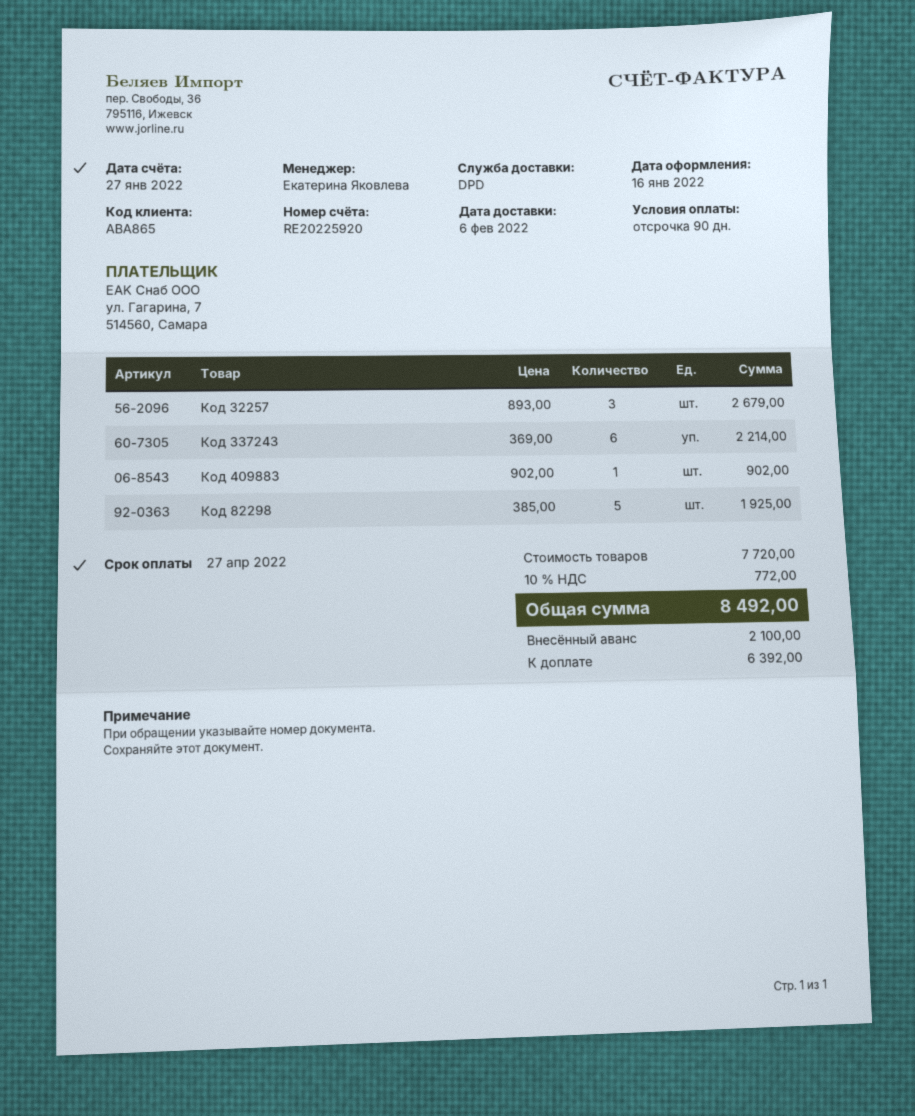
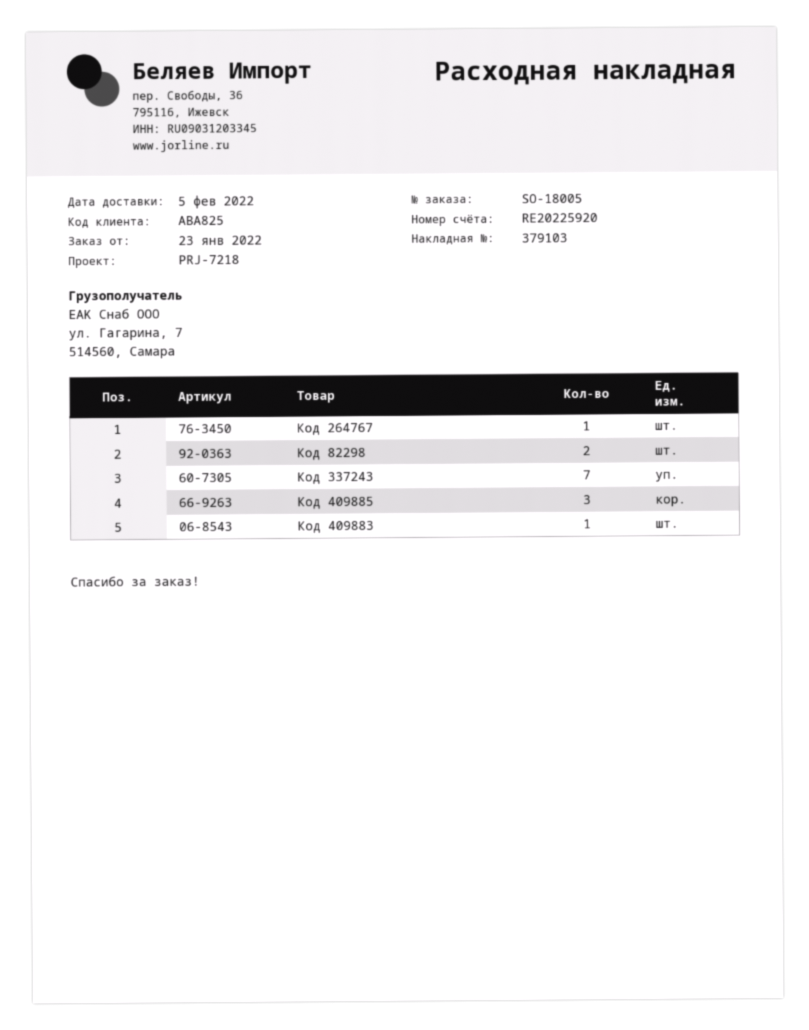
order date: 2022-01-16 -> 2022-01-23
delivery date: 2022-02-06 -> 2022-02-05
customer number: ABA865 -> ABA825
Код 32257: 3 -> none
Код 337243: 6 -> 7
Код 82298: 5 -> 2
Код 264767: none -> 1
Код 409885: none -> 3

